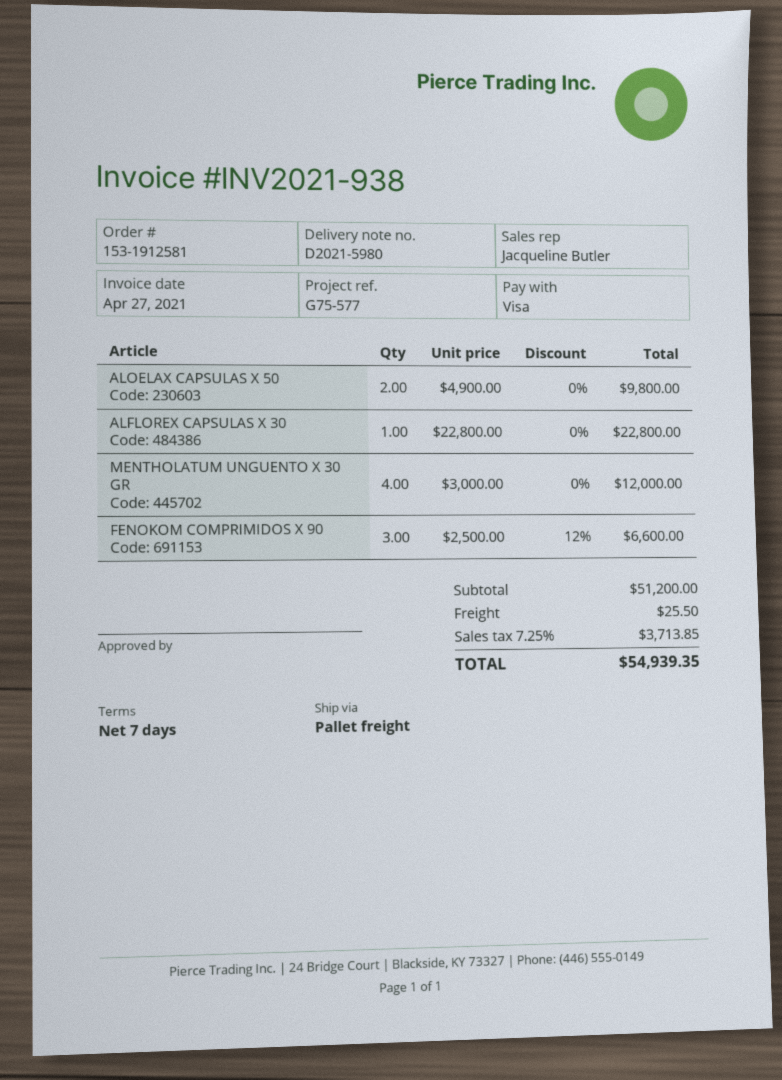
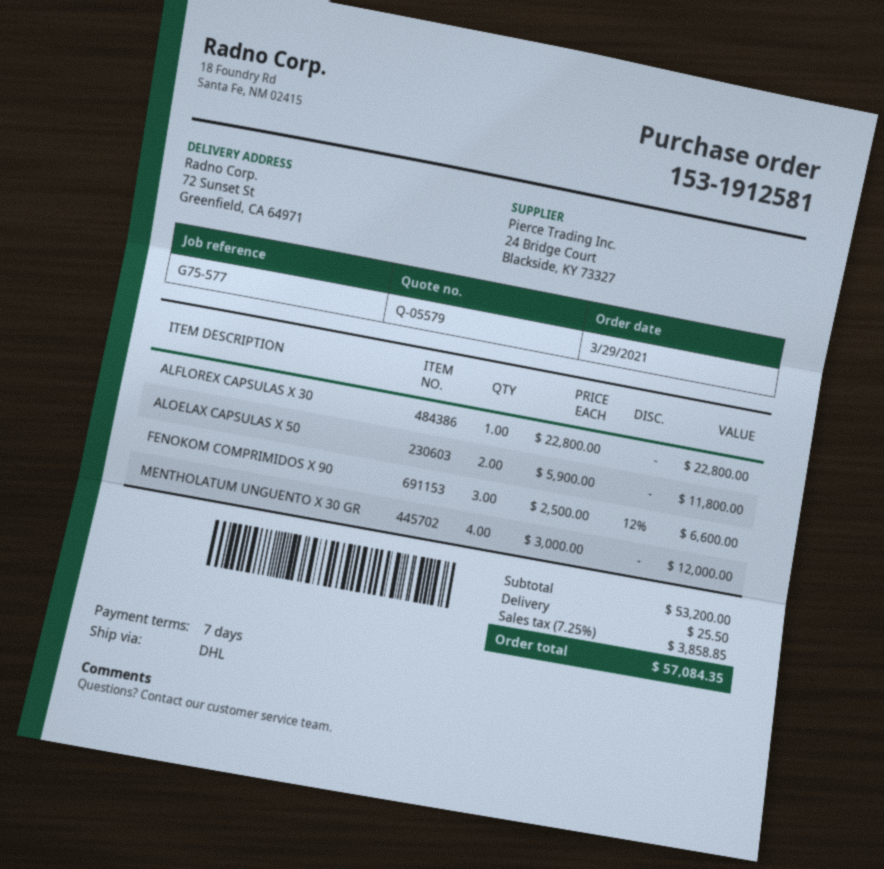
shipping method: pallet freight -> DHL
ALOELAX CAPSULAS X 50: 2 x 4900.00 = 9800.00 -> 2 x 5900.00 = 11800.00
subtotal: 51200.00 -> 53200.00
tax: 7.25% = 3713.85 -> 7.25% = 3858.85
total: 54939.35 -> 57084.35

